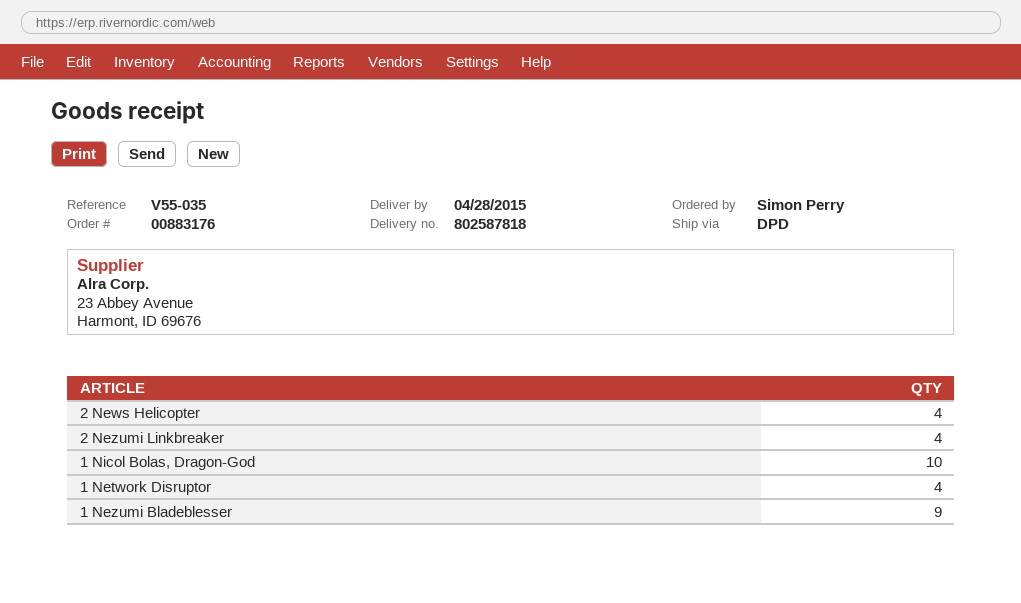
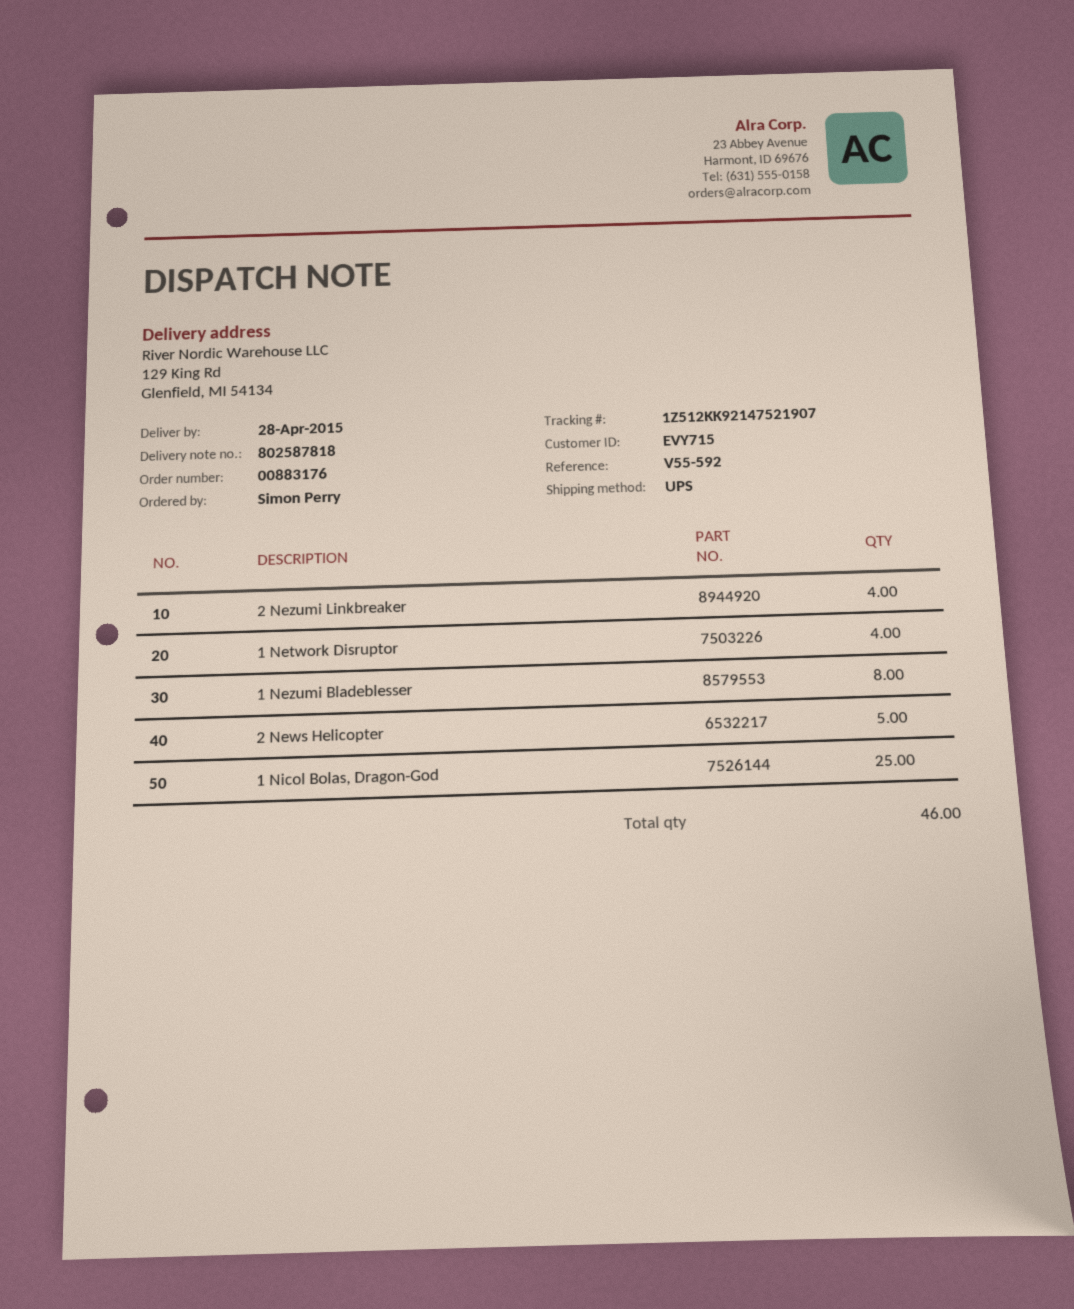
reference: V55-035 -> V55-592
shipping method: DPD -> UPS
2 News Helicopter: 4 -> 5
1 Nicol Bolas, Dragon-God: 10 -> 25
1 Nezumi Bladeblesser: 9 -> 8

